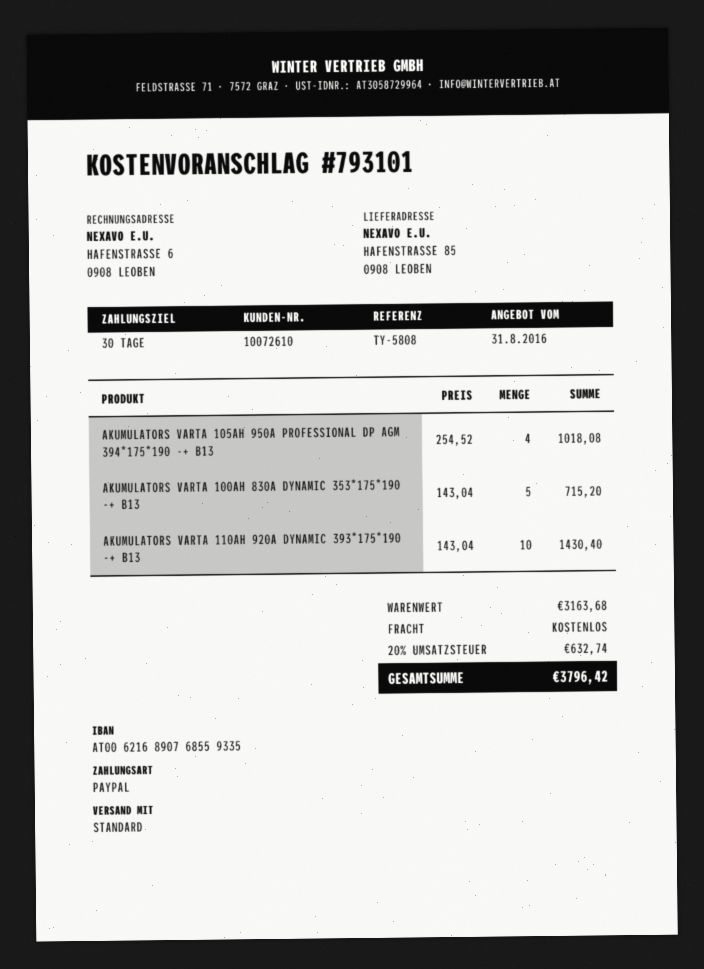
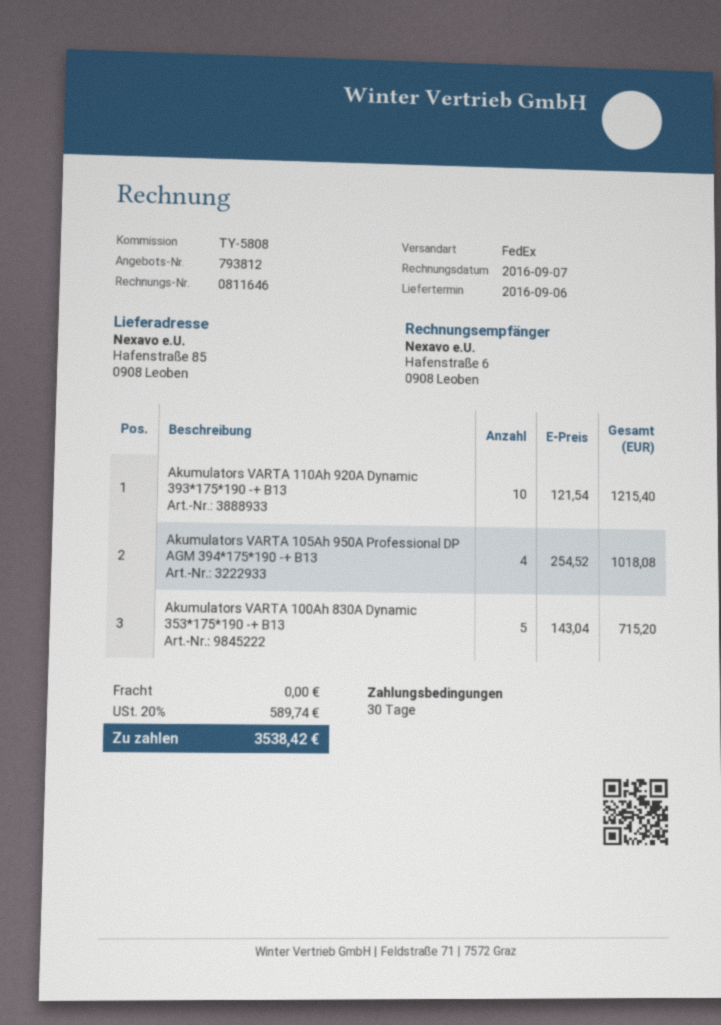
quote number: 793101 -> 793812
shipping method: standard -> FedEx
AKUMULATORS VARTA 110AH 920A DYNAMIC 393*175*190 -+ B13: 10 x 143.04 = 1430.40 -> 10 x 121.54 = 1215.40
tax: 20% = 632.74 -> 20% = 589.74
total: 3796.42 -> 3538.42

